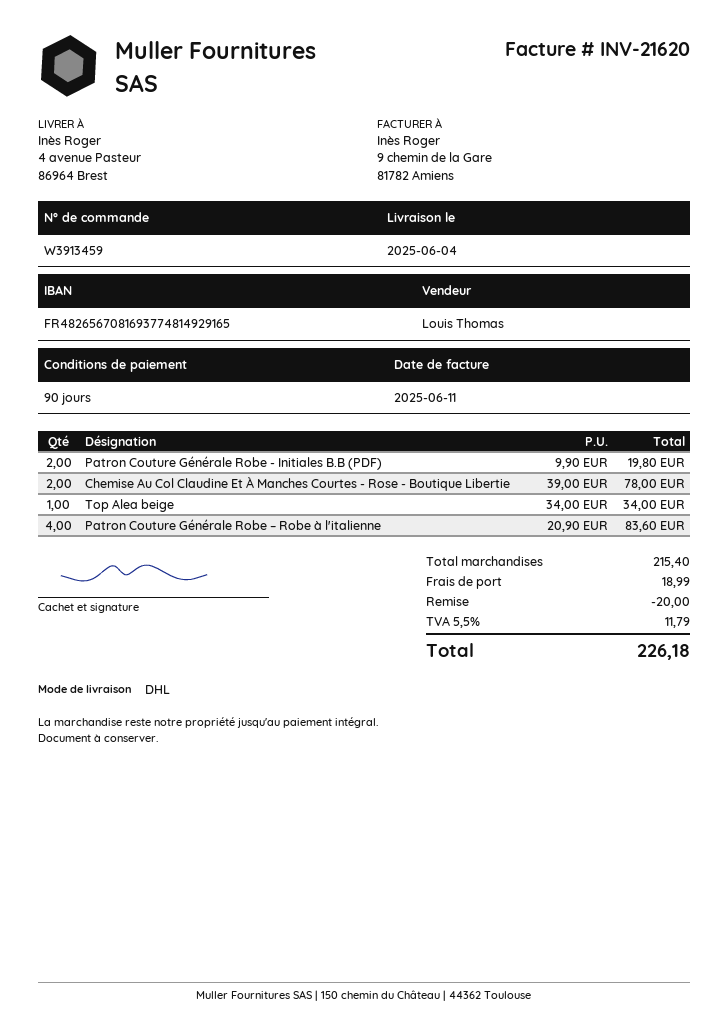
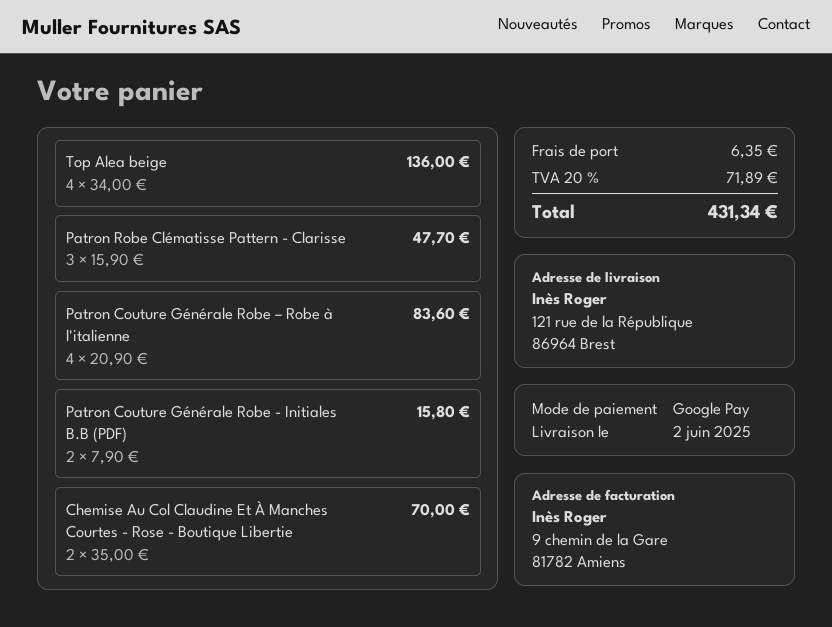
delivery date: 2025-06-04 -> 2025-06-02
ship to: 4 avenue Pasteur, 86964 Brest -> 121 rue de la République, 86964 Brest
Patron Couture Générale Robe - Initiales B.B (PDF): 2 x 9.90 = 19.80 -> 2 x 7.90 = 15.80
Chemise Au Col Claudine Et À Manches Courtes - Rose - Boutique Libertie: 2 x 39.00 = 78.00 -> 2 x 35.00 = 70.00
Top Alea beige: 1 x 34.00 = 34.00 -> 4 x 34.00 = 136.00
Patron Robe Clématisse Pattern - Clarisse: none -> 3 x 15.90 = 47.70
discount: 20.00 -> none
shipping: 18.99 -> 6.35
tax: 5.5% = 11.79 -> 20% = 71.89
total: 226.18 -> 431.34

